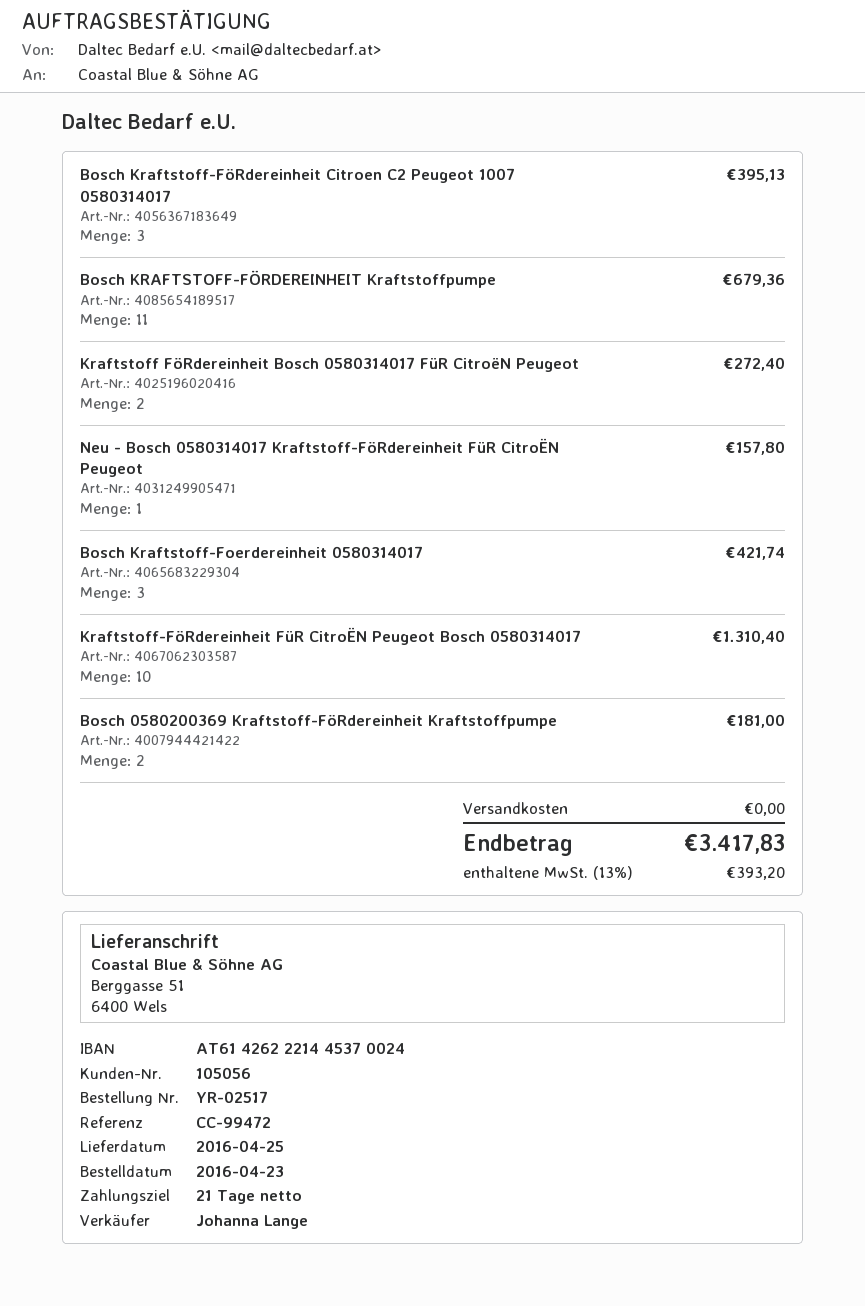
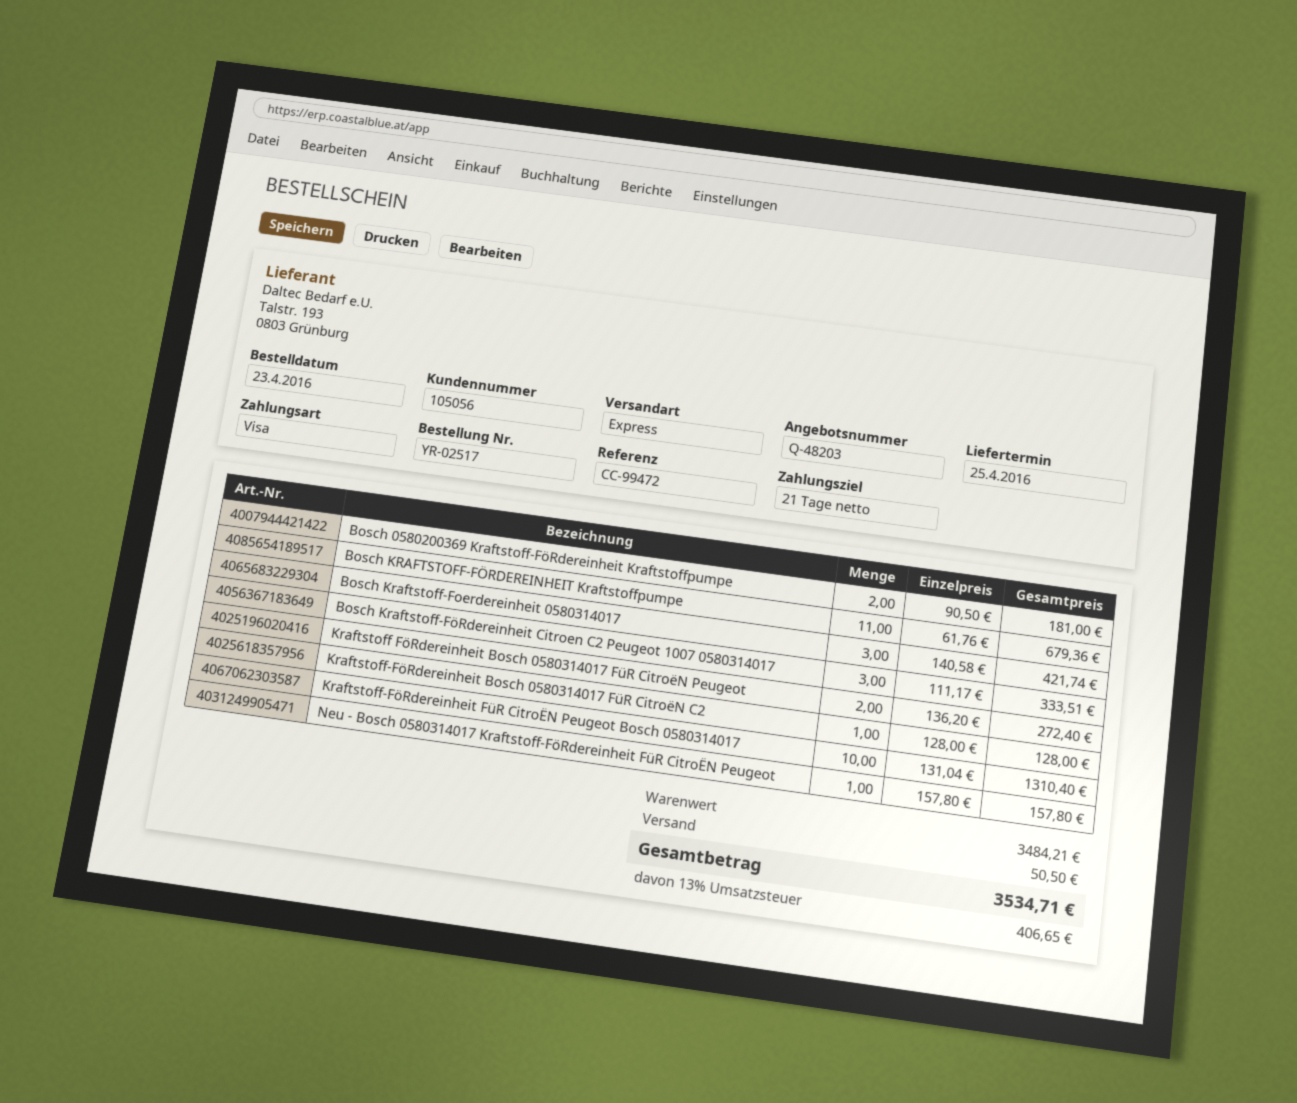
Bosch Kraftstoff-FöRdereinheit Citroen C2 Peugeot 1007 0580314017: 3 for 395.13 -> 3 for 333.51
Kraftstoff-FöRdereinheit Bosch 0580314017 FüR CitroëN C2: none -> 1 for 128.00
shipping: 0.00 -> 50.50
tax: 13% = 393.20 -> 13% = 406.65
total: 3417.83 -> 3534.71

